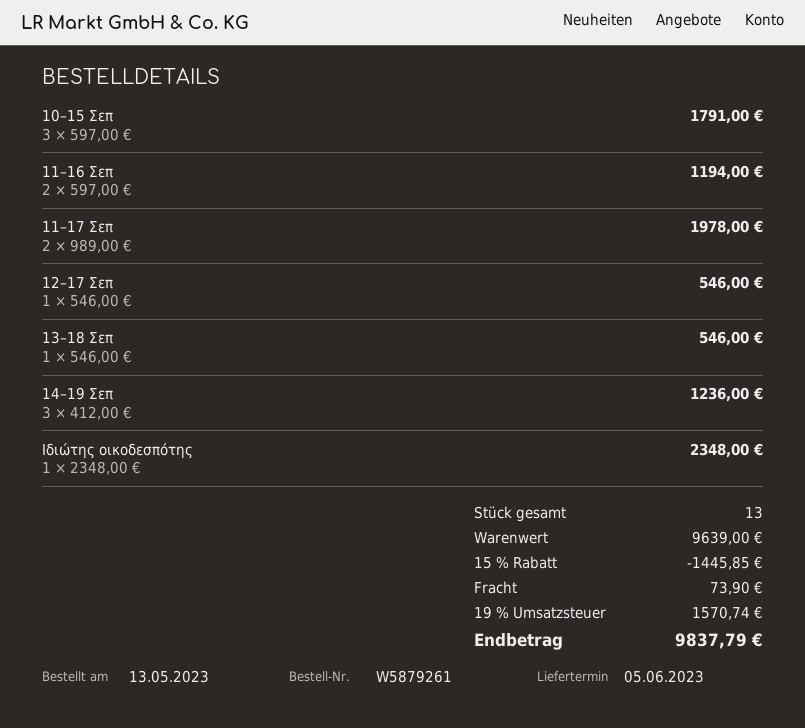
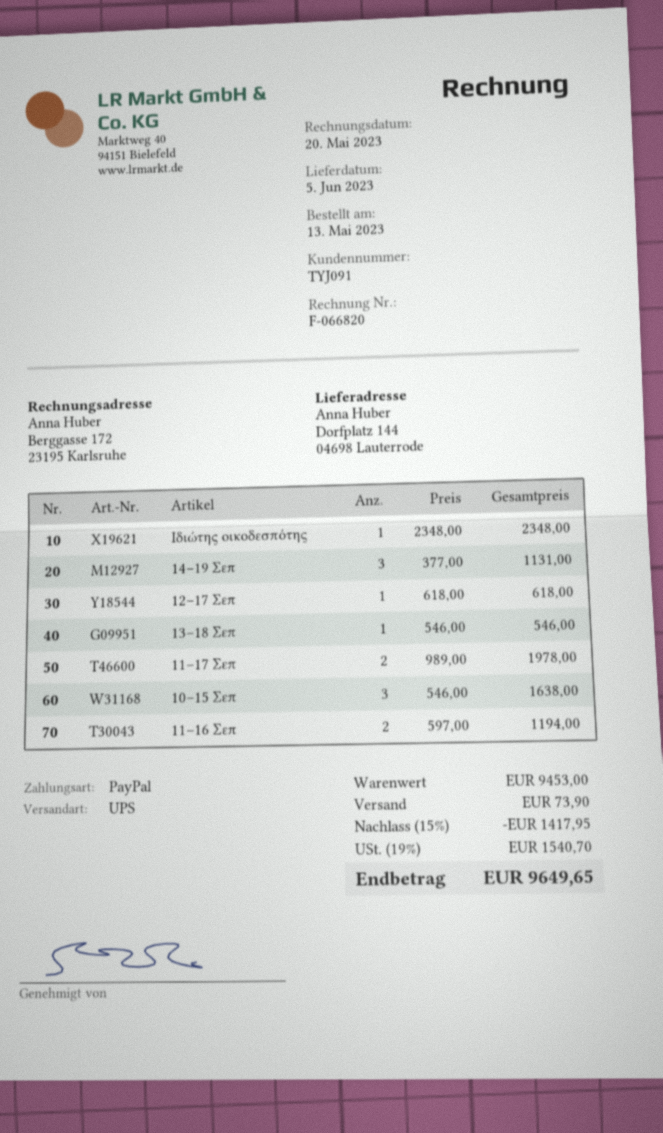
10–15 Σεπ: 3 x 597.00 = 1791.00 -> 3 x 546.00 = 1638.00
12–17 Σεπ: 1 x 546.00 = 546.00 -> 1 x 618.00 = 618.00
14–19 Σεπ: 3 x 412.00 = 1236.00 -> 3 x 377.00 = 1131.00
subtotal: 9639.00 -> 9453.00
discount: 15% = 1445.85 -> 15% = 1417.95
tax: 19% = 1570.74 -> 19% = 1540.70
total: 9837.79 -> 9649.65

